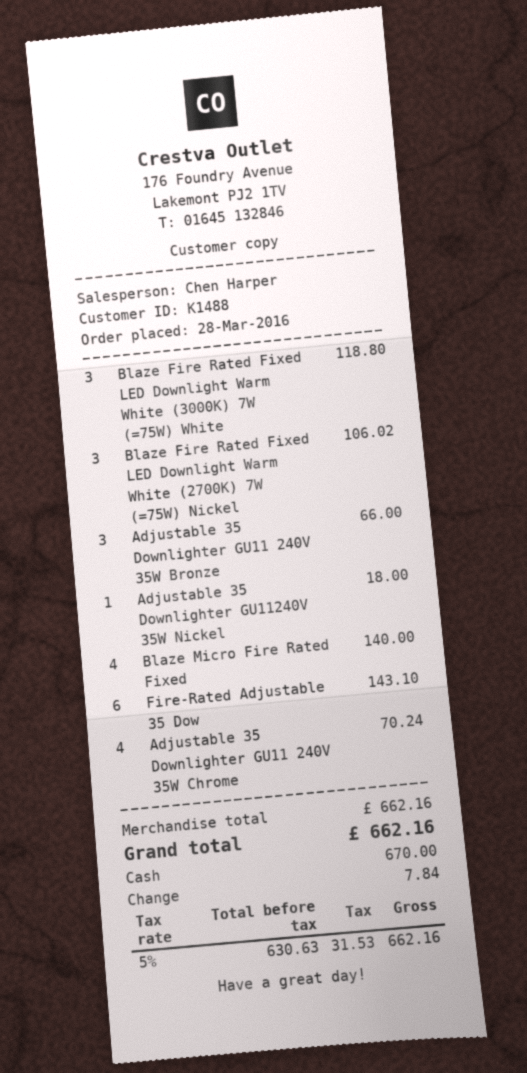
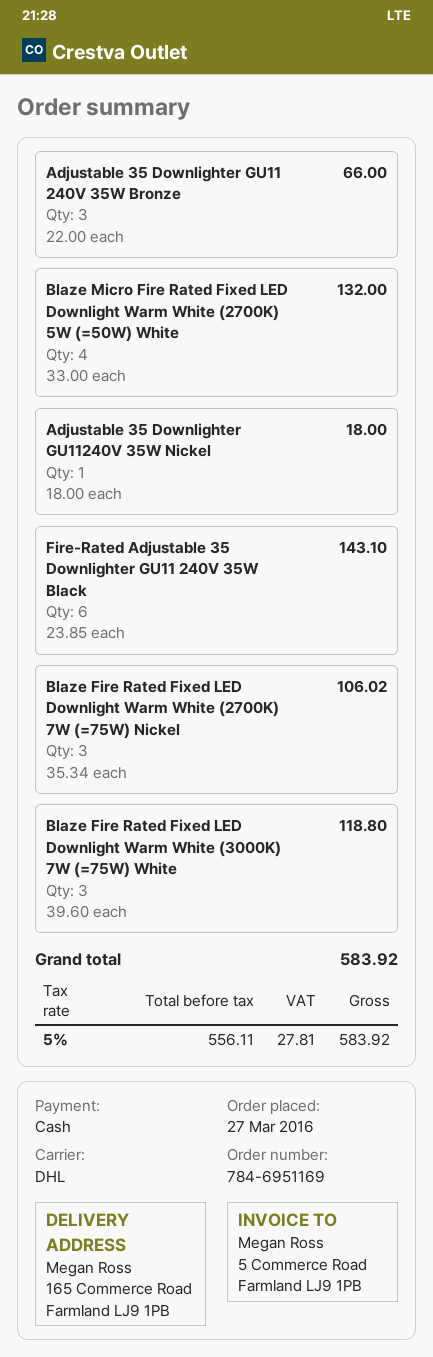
order date: 2016-03-28 -> 2016-03-27
Blaze Micro Fire Rated Fixed: 4 for 140.00 -> 4 for 132.00
Adjustable 35 Downlighter GU11 240V 35W Chrome: 4 for 70.24 -> none
net: 630.63 -> 556.11
tax: 5% = 31.53 -> 5% = 27.81
total: 662.16 -> 583.92

